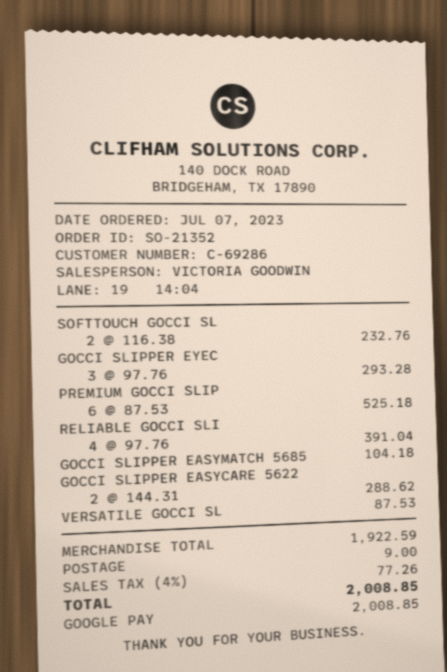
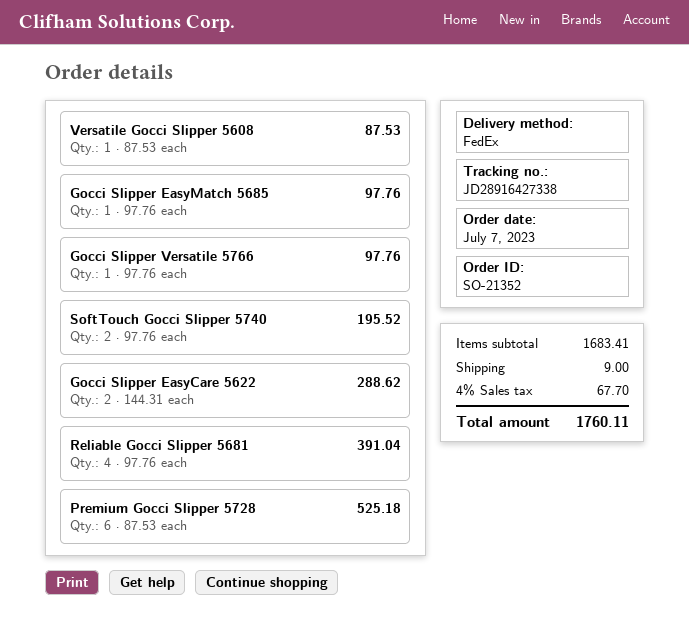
SOFTTOUCH GOCCI SL: 2 x 116.38 = 232.76 -> 2 x 97.76 = 195.52
GOCCI SLIPPER EYEC: 3 x 97.76 = 293.28 -> none
GOCCI SLIPPER EASYMATCH 5685: 1 x 104.18 = 104.18 -> 1 x 97.76 = 97.76
Gocci Slipper Versatile 5766: none -> 1 x 97.76 = 97.76
subtotal: 1922.59 -> 1683.41
tax: 4% = 77.26 -> 4% = 67.70
total: 2008.85 -> 1760.11

